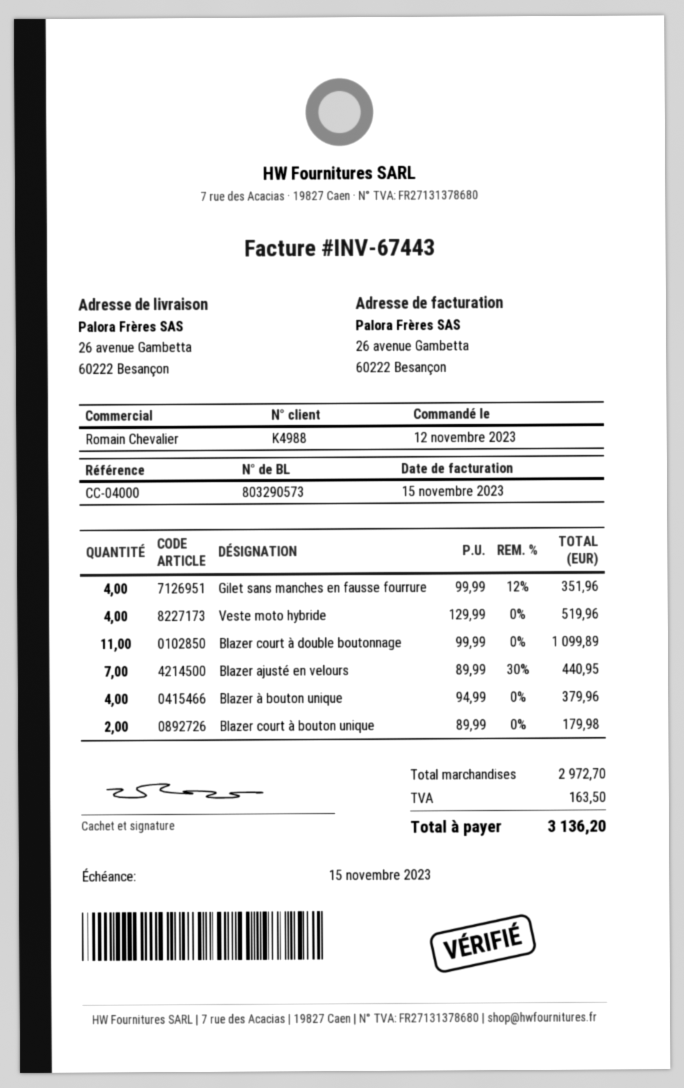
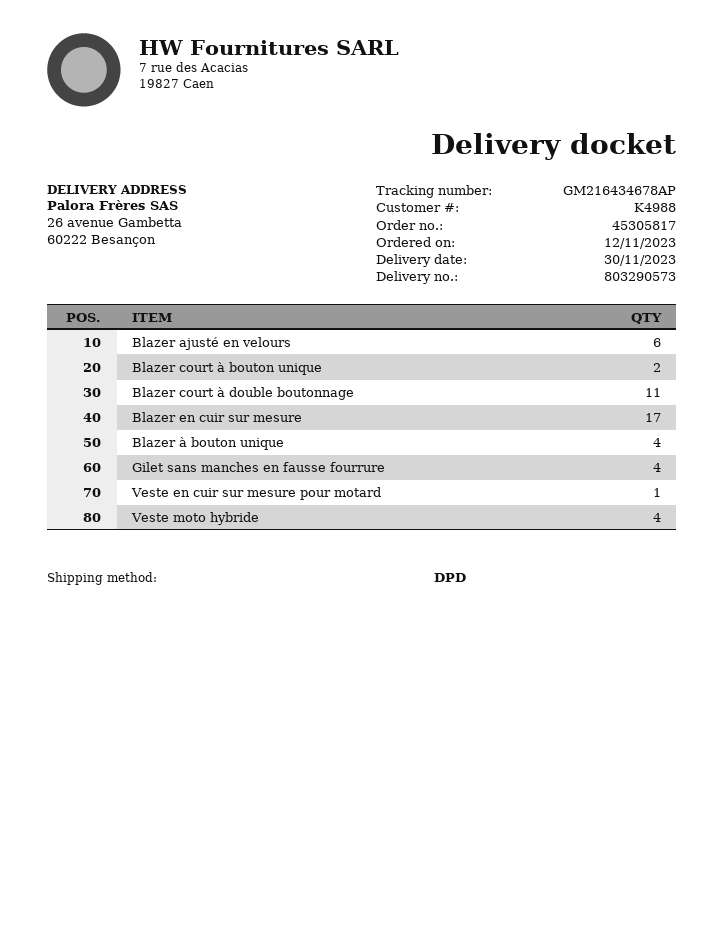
Blazer ajusté en velours: 7 -> 6
Blazer en cuir sur mesure: none -> 17
Veste en cuir sur mesure pour motard: none -> 1

